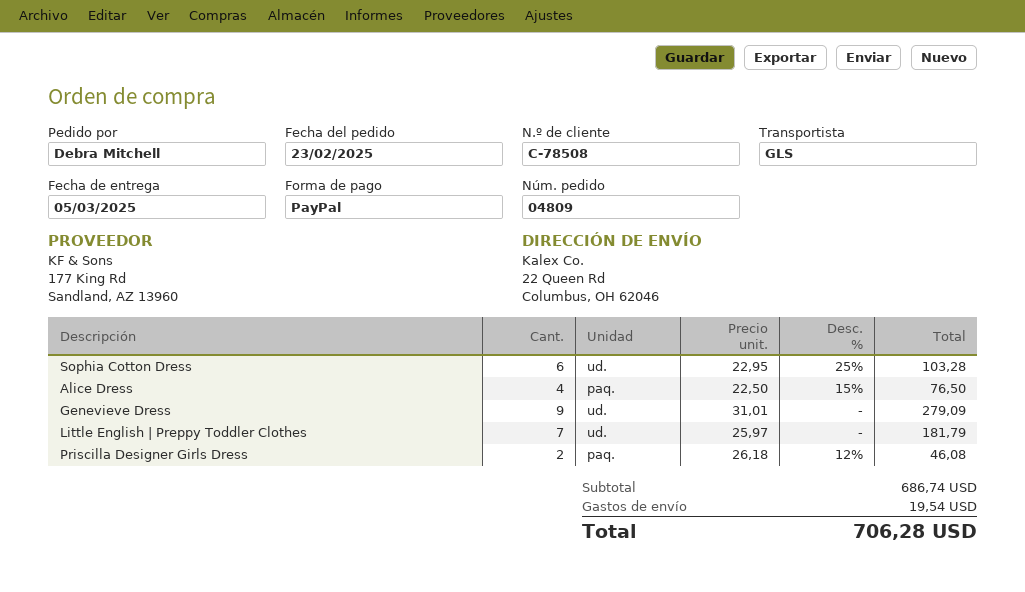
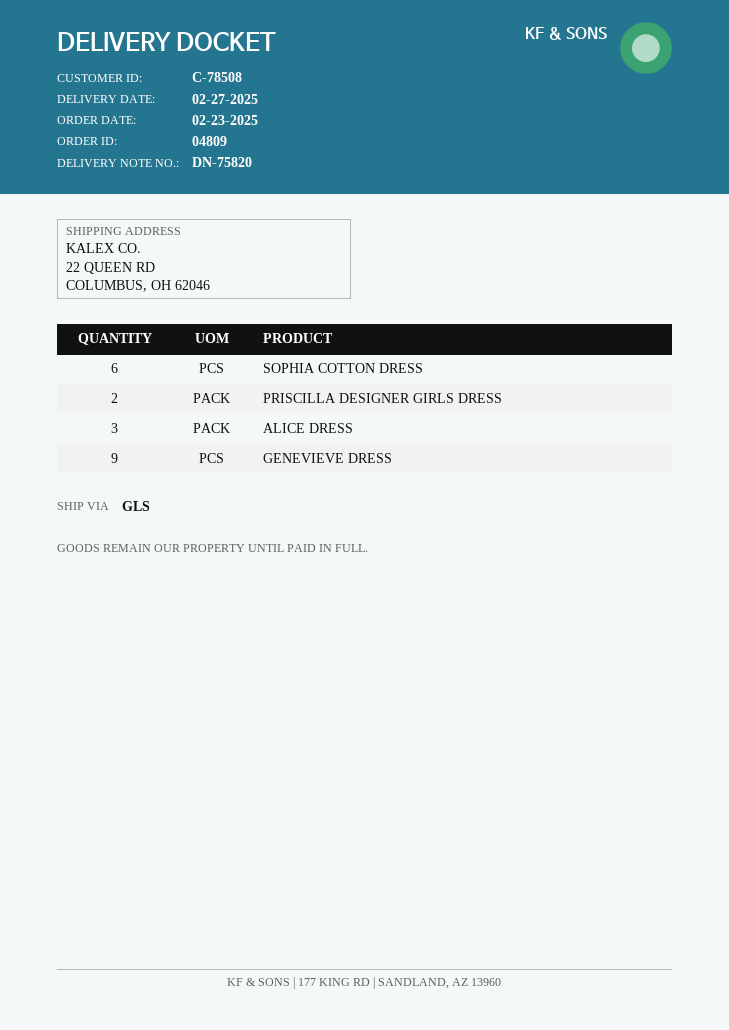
delivery date: 2025-03-05 -> 2025-02-27
Alice Dress: 4 -> 3
Little English | Preppy Toddler Clothes: 7 -> none

